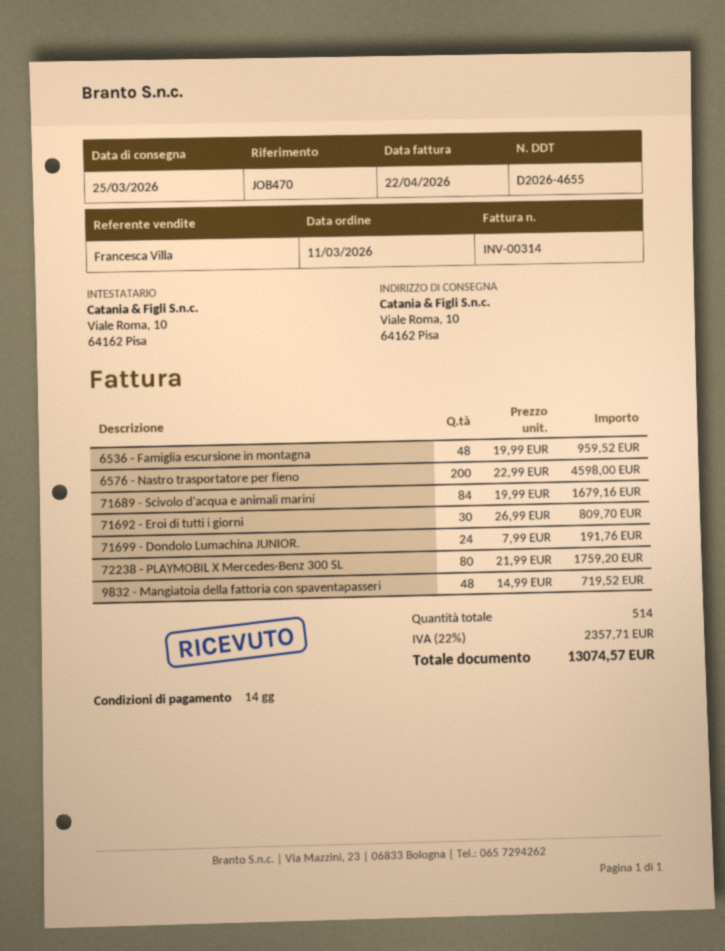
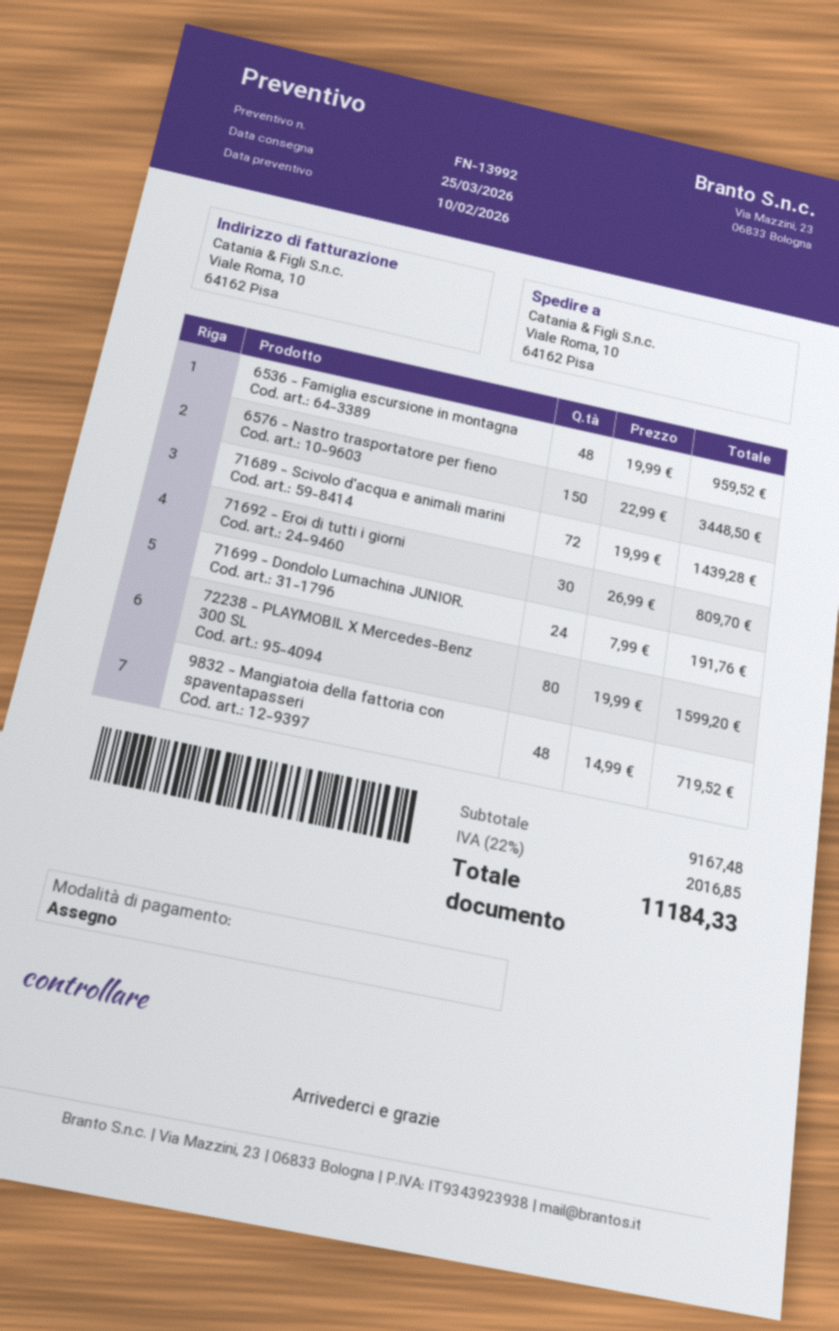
6576 - Nastro trasportatore per fieno: 200 x 22.99 = 4598.00 -> 150 x 22.99 = 3448.50
71689 - Scivolo d'acqua e animali marini: 84 x 19.99 = 1679.16 -> 72 x 19.99 = 1439.28
72238 - PLAYMOBIL X Mercedes-Benz 300 SL: 80 x 21.99 = 1759.20 -> 80 x 19.99 = 1599.20
tax: 22% = 2357.71 -> 22% = 2016.85
total: 13074.57 -> 11184.33

